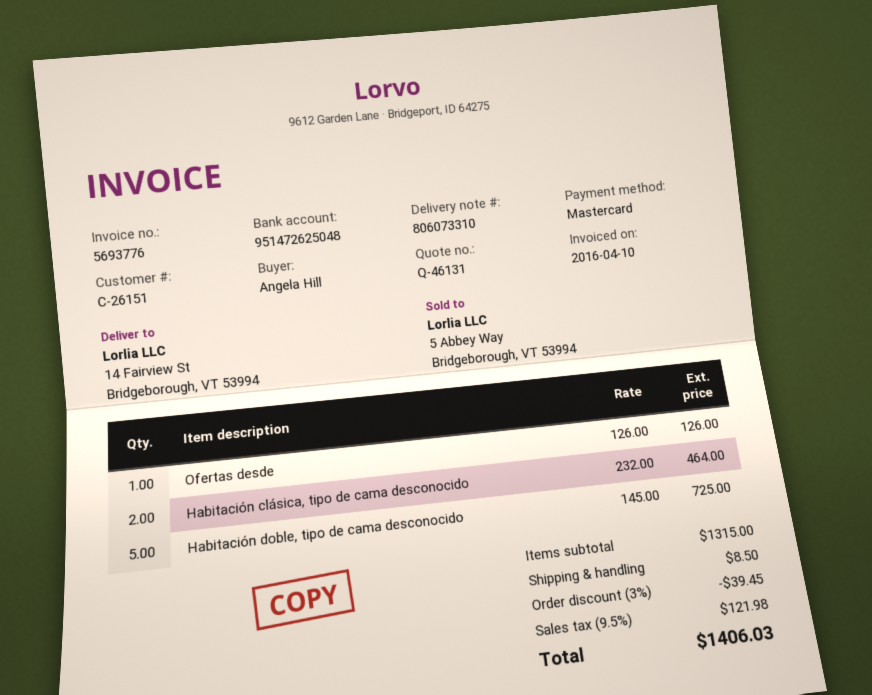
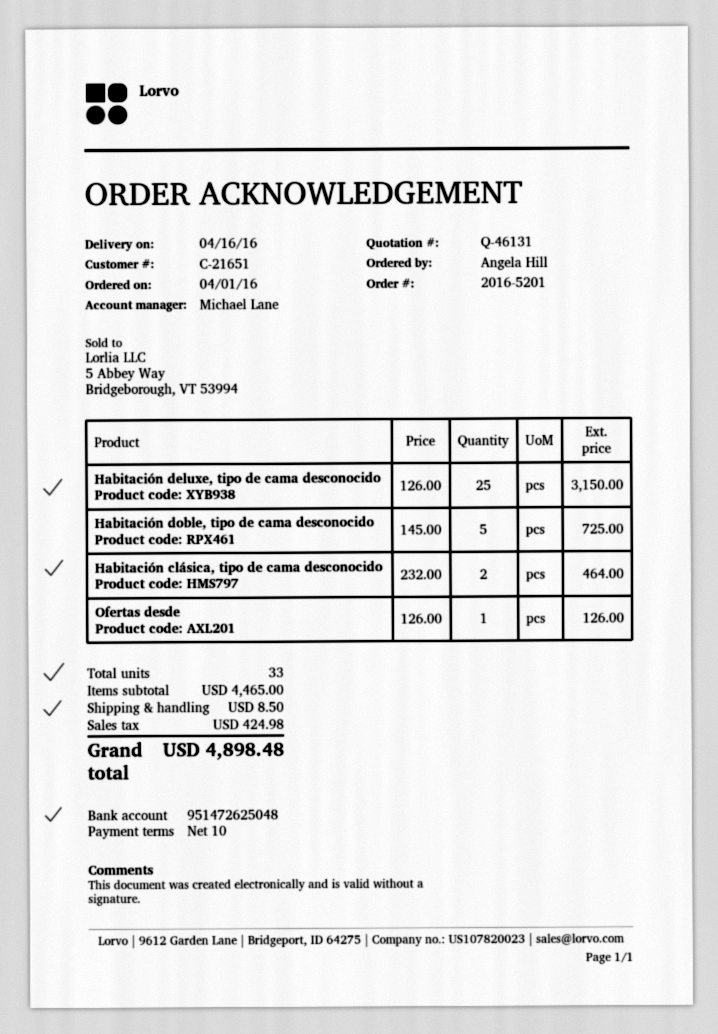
customer number: C-26151 -> C-21651
Habitación deluxe, tipo de cama desconocido: none -> 25 x 126.00 = 3150.00
subtotal: 1315.00 -> 4465.00
discount: 3% = 39.45 -> none
tax: 121.98 -> 424.98
total: 1406.03 -> 4898.48

